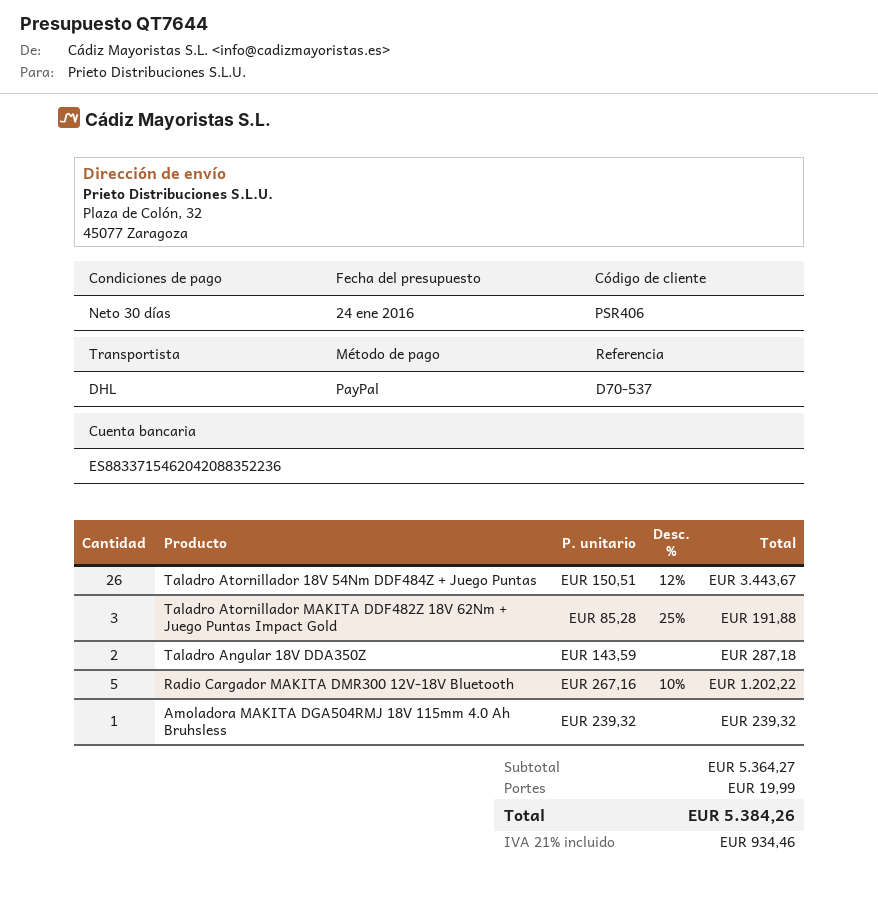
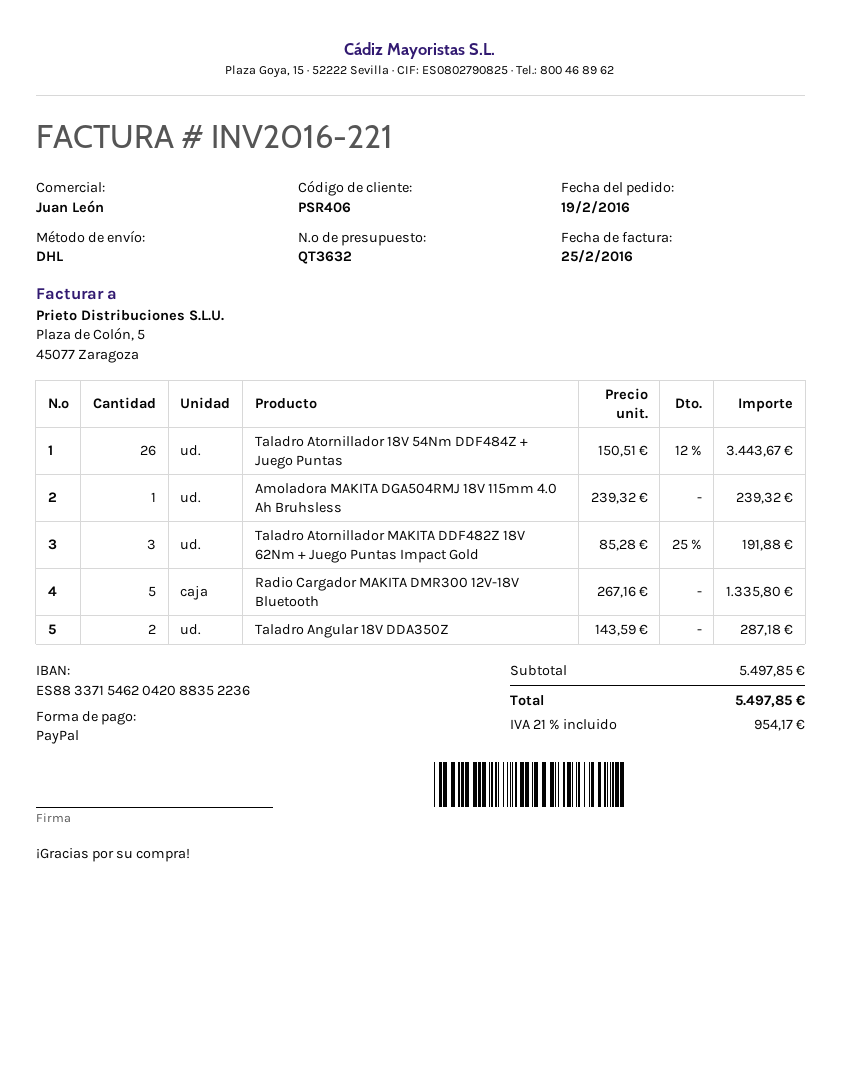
quote number: QT7644 -> QT3632
Radio Cargador MAKITA DMR300 12V-18V Bluetooth: 5 x 267.16 - 10% = 1202.22 -> 5 x 267.16 = 1335.80
subtotal: 5364.27 -> 5497.85
shipping: 19.99 -> none
tax: 21% = 934.46 -> 21% = 954.17
total: 5384.26 -> 5497.85

